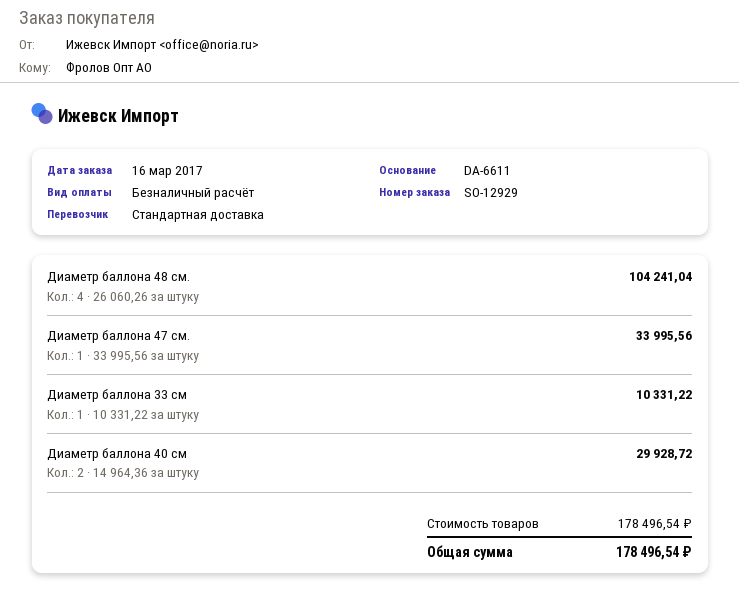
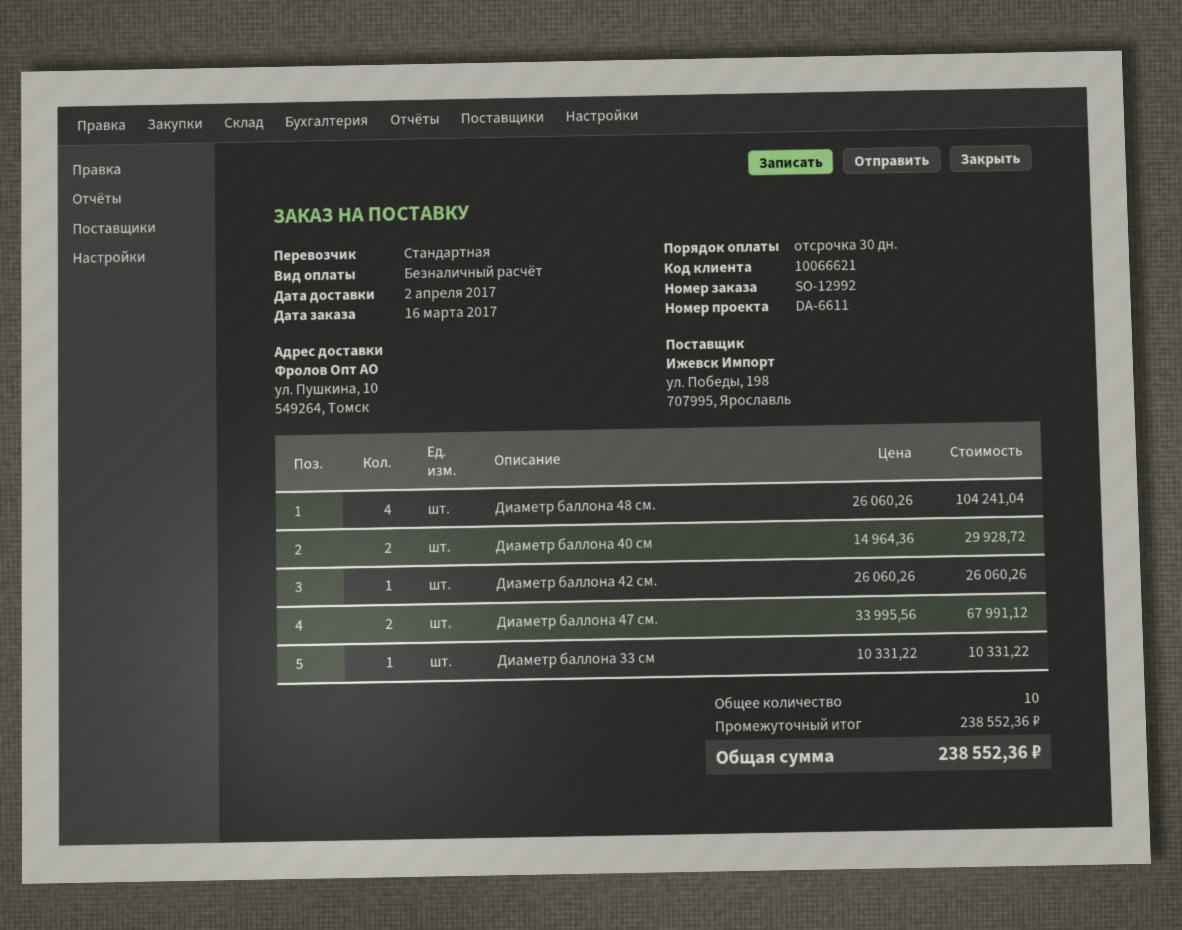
order number: SO-12929 -> SO-12992
Диаметр баллона 47 см.: 1 x 33995.56 = 33995.56 -> 2 x 33995.56 = 67991.12
Диаметр баллона 42 см.: none -> 1 x 26060.26 = 26060.26
subtotal: 178496.54 -> 238552.36
total: 178496.54 -> 238552.36

